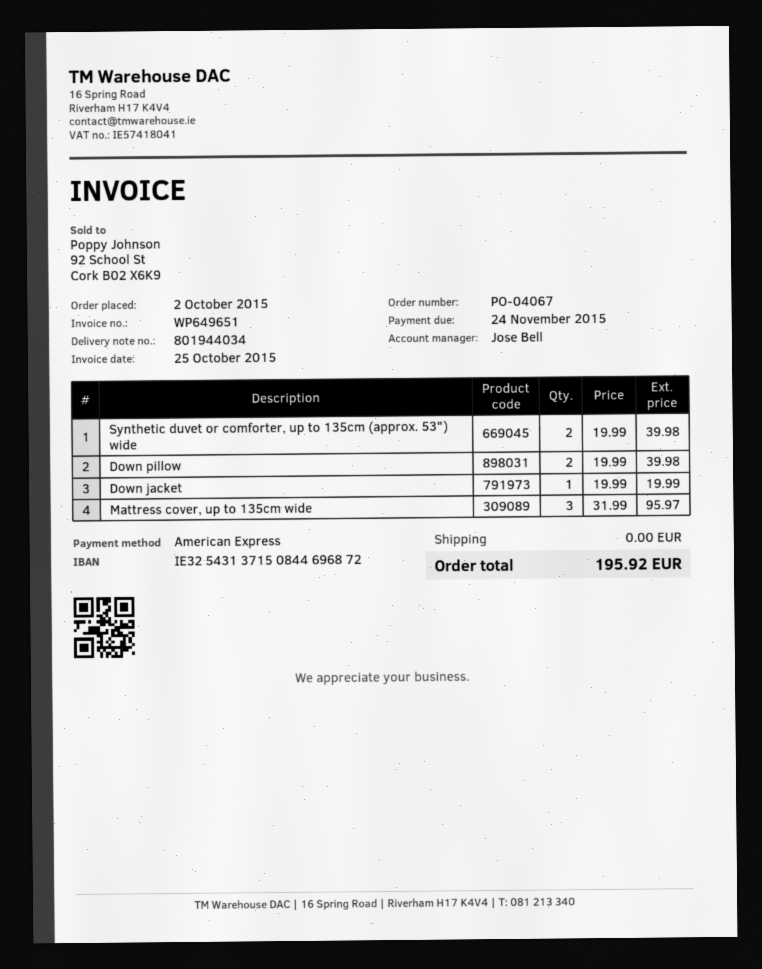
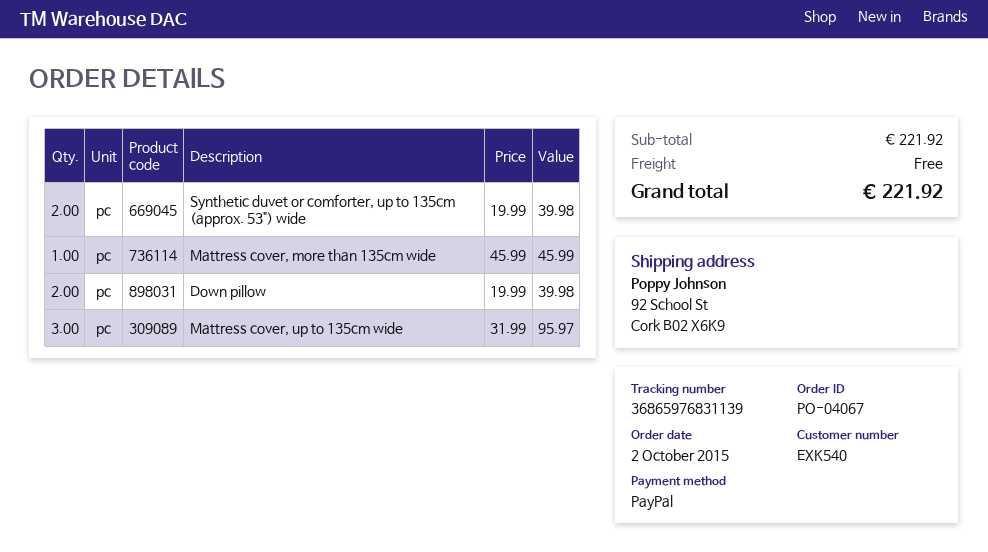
payment method: American Express -> PayPal
Down jacket: 1 x 19.99 = 19.99 -> none
Mattress cover, more than 135cm wide: none -> 1 x 45.99 = 45.99
total: 195.92 -> 221.92

